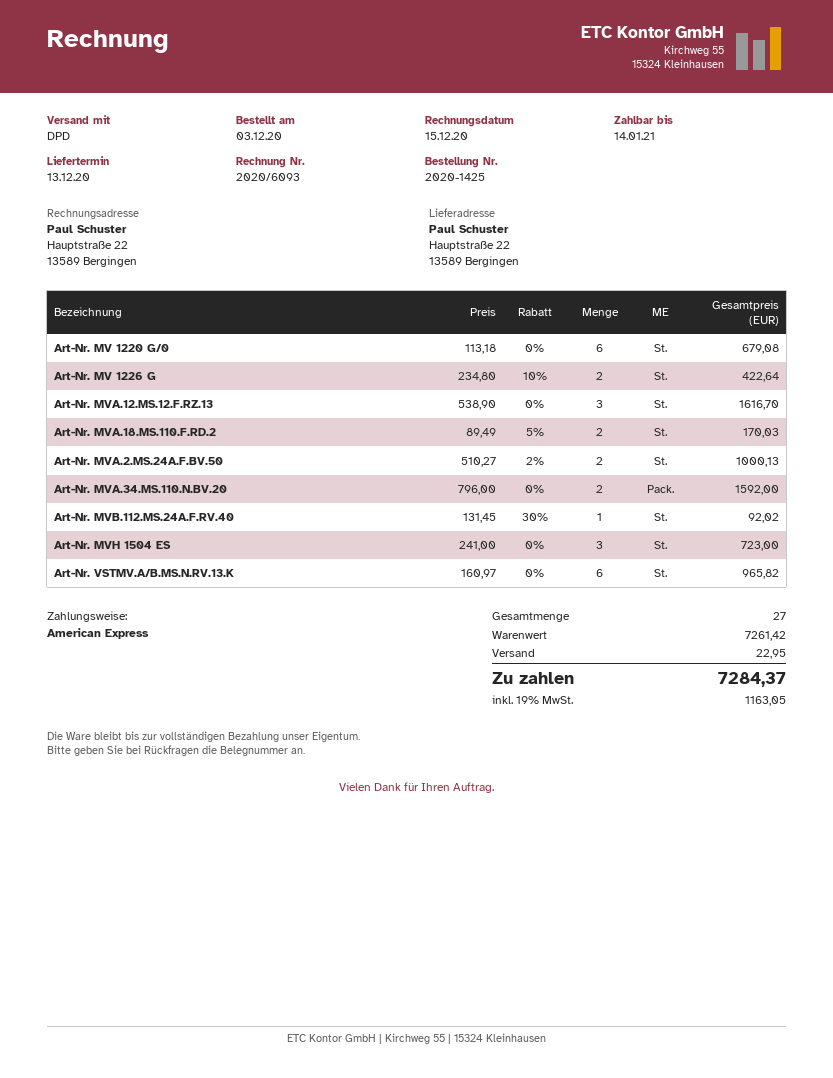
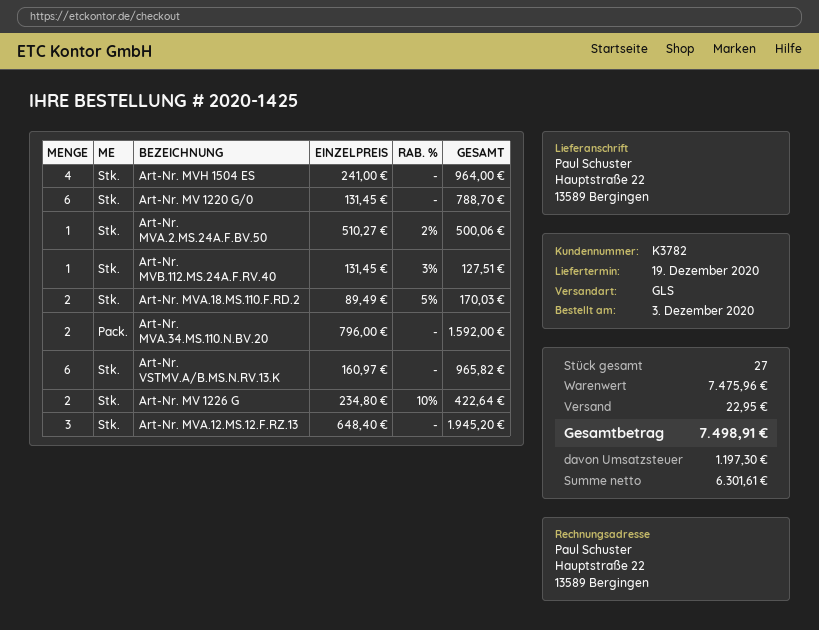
delivery date: 2020-12-13 -> 2020-12-19
shipping method: DPD -> GLS
Art-Nr. MV 1220 G/0: 6 x 113.18 = 679.08 -> 6 x 131.45 = 788.70
Art-Nr. MVA.12.MS.12.F.RZ.13: 3 x 538.90 = 1616.70 -> 3 x 648.40 = 1945.20
Art-Nr. MVA.2.MS.24A.F.BV.50: 2 x 510.27 - 2% = 1000.13 -> 1 x 510.27 - 2% = 500.06
Art-Nr. MVB.112.MS.24A.F.RV.40: 1 x 131.45 - 30% = 92.02 -> 1 x 131.45 - 3% = 127.51
Art-Nr. MVH 1504 ES: 3 x 241.00 = 723.00 -> 4 x 241.00 = 964.00
subtotal: 7261.42 -> 7475.96
tax: 1163.05 -> 1197.30
total: 7284.37 -> 7498.91

